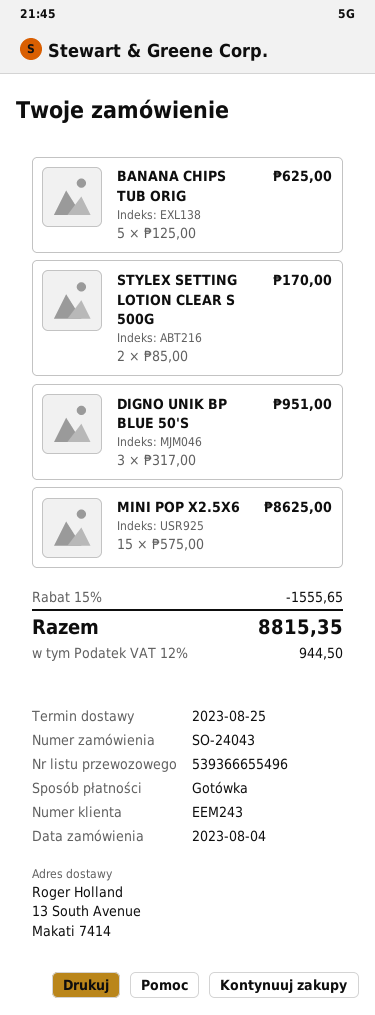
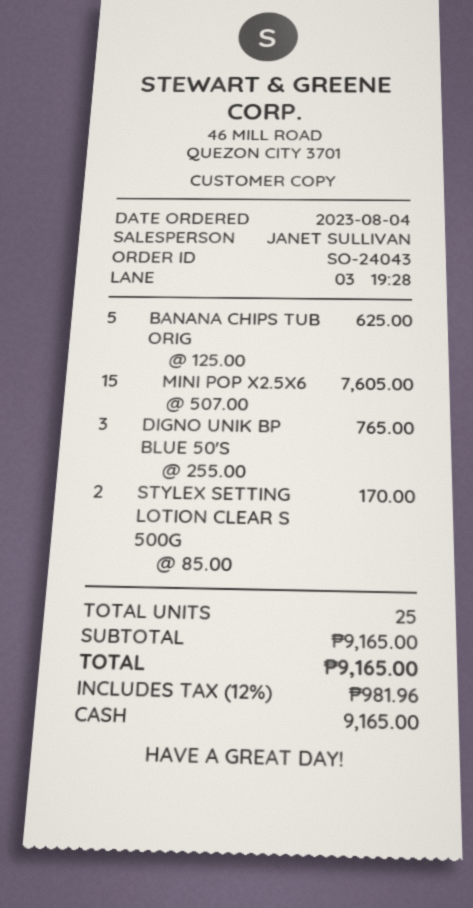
DIGNO UNIK BP BLUE 50'S: 3 x 317.00 = 951.00 -> 3 x 255.00 = 765.00
MINI POP X2.5X6: 15 x 575.00 = 8625.00 -> 15 x 507.00 = 7605.00
discount: 15% = 1555.65 -> none
tax: 12% = 944.50 -> 12% = 981.96
total: 8815.35 -> 9165.00

